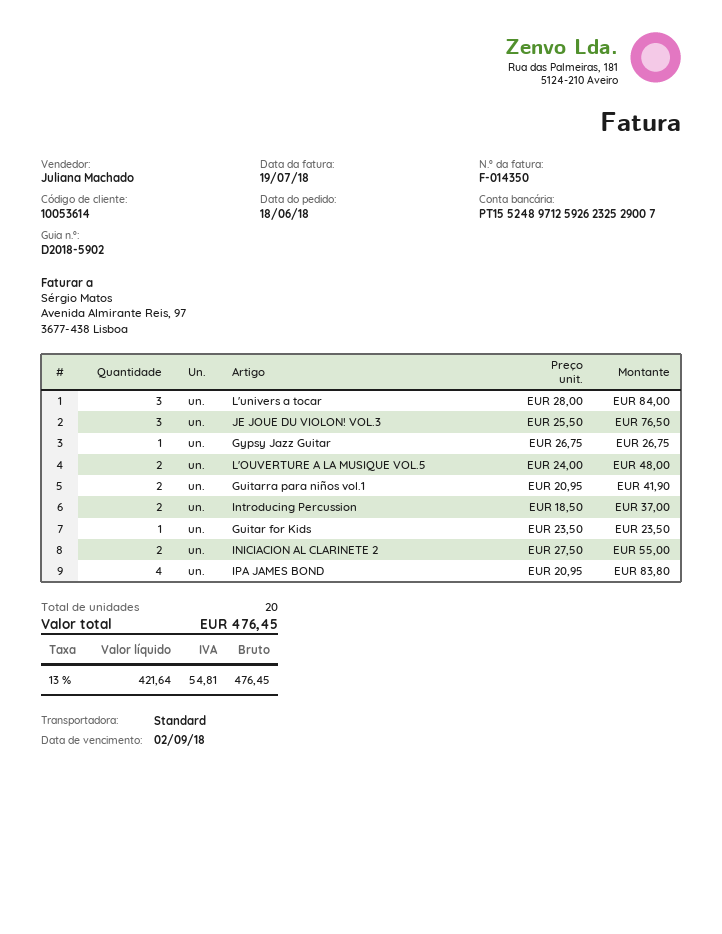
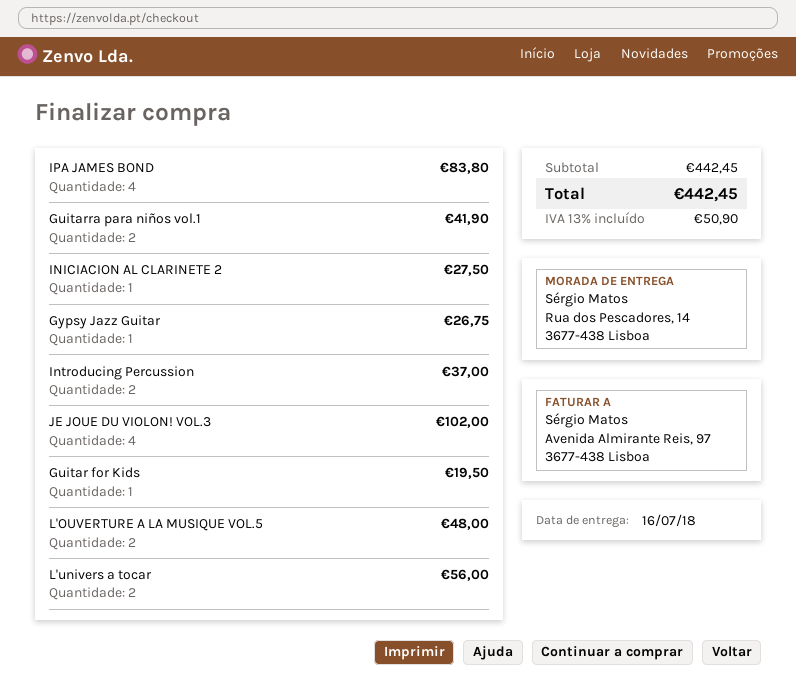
L'univers a tocar: 3 for 84.00 -> 2 for 56.00
JE JOUE DU VIOLON! VOL.3: 3 for 76.50 -> 4 for 102.00
Guitar for Kids: 1 for 23.50 -> 1 for 19.50
INICIACION AL CLARINETE 2: 2 for 55.00 -> 1 for 27.50
tax: 13% = 54.81 -> 13% = 50.90
total: 476.45 -> 442.45

